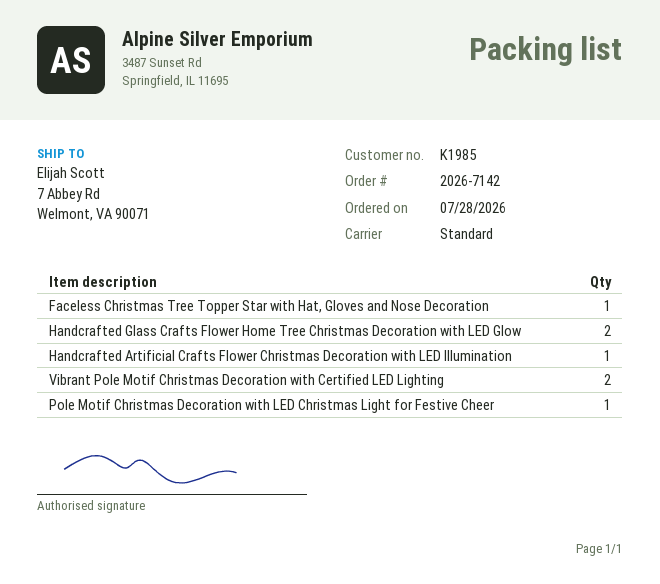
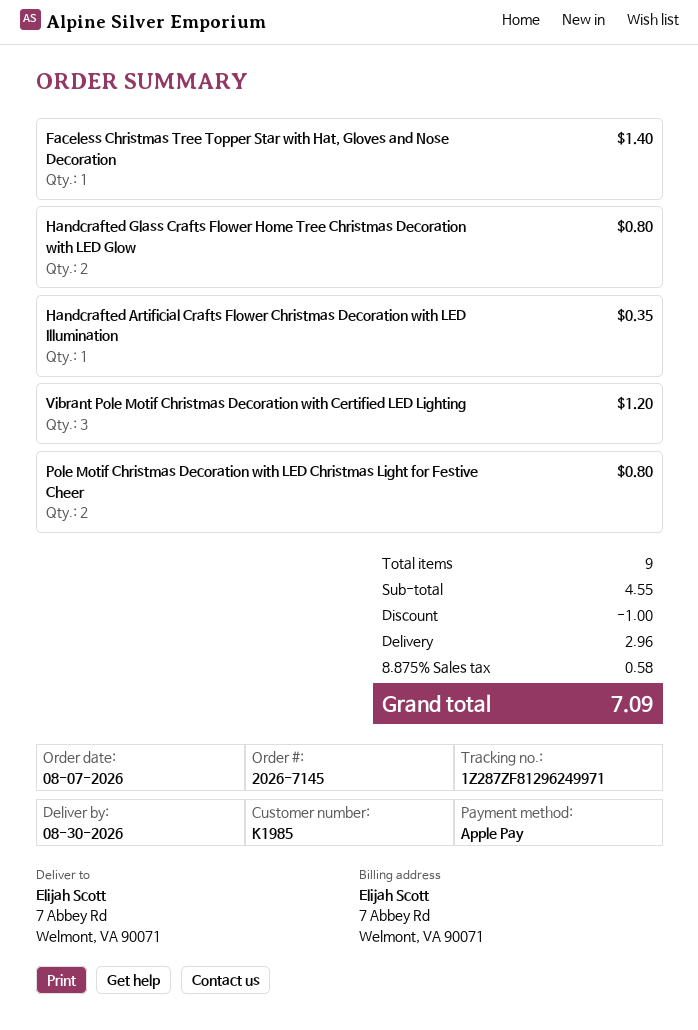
order number: 2026-7142 -> 2026-7145
order date: 2026-07-28 -> 2026-08-07
Vibrant Pole Motif Christmas Decoration with Certified LED Lighting: 2 -> 3
Pole Motif Christmas Decoration with LED Christmas Light for Festive Cheer: 1 -> 2

